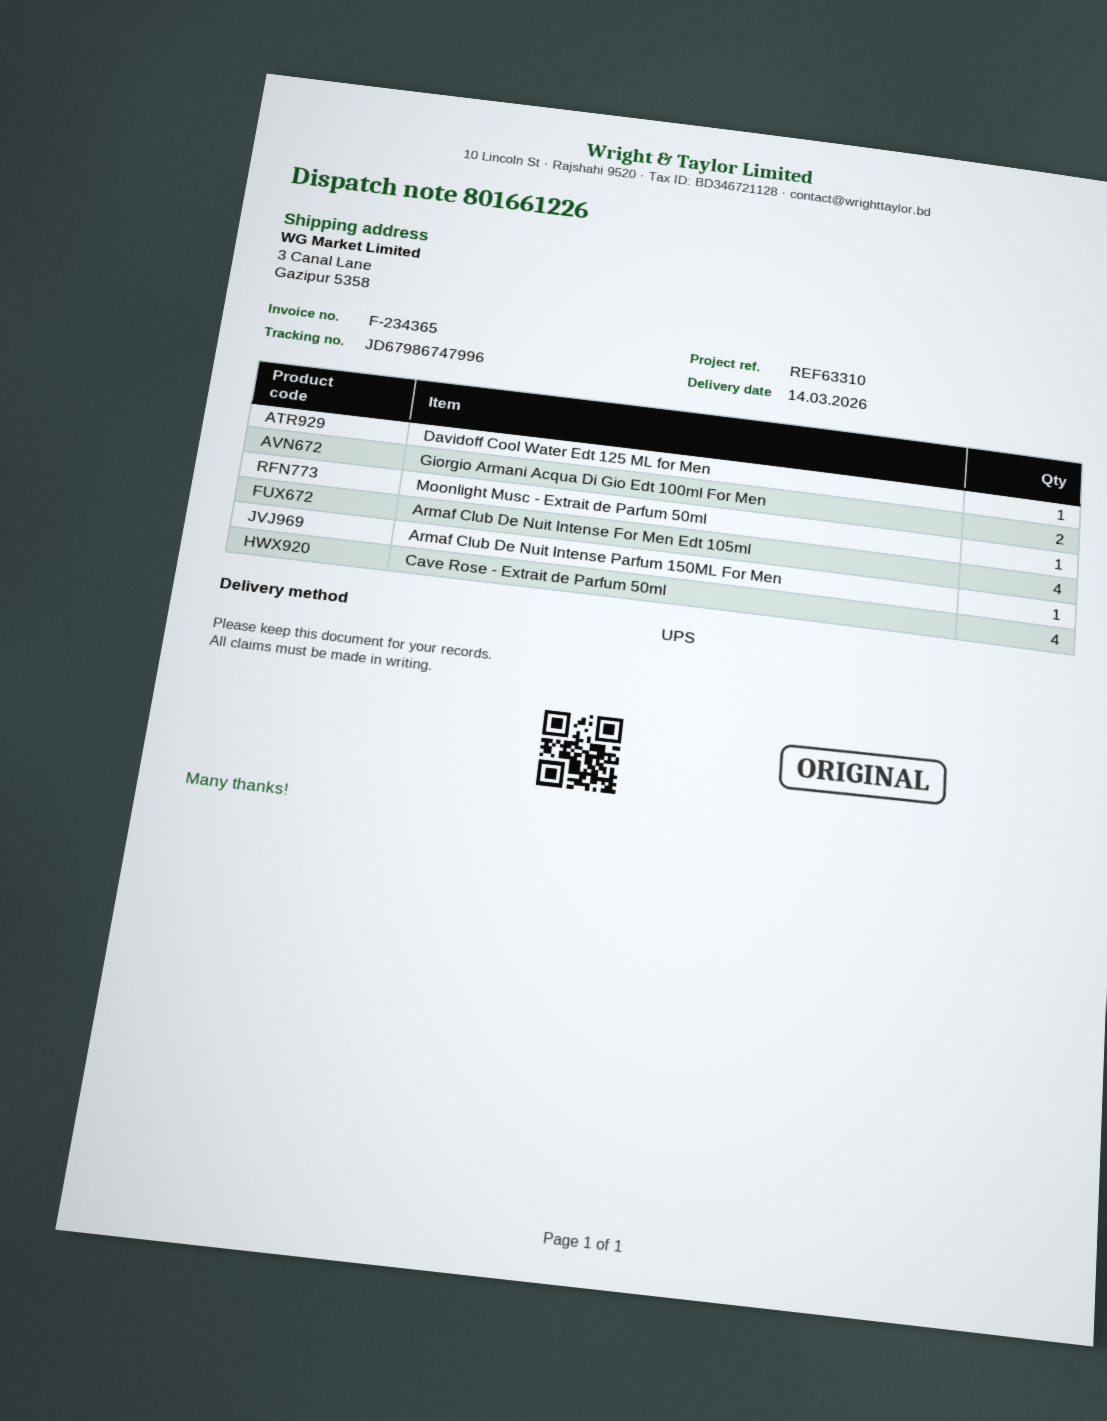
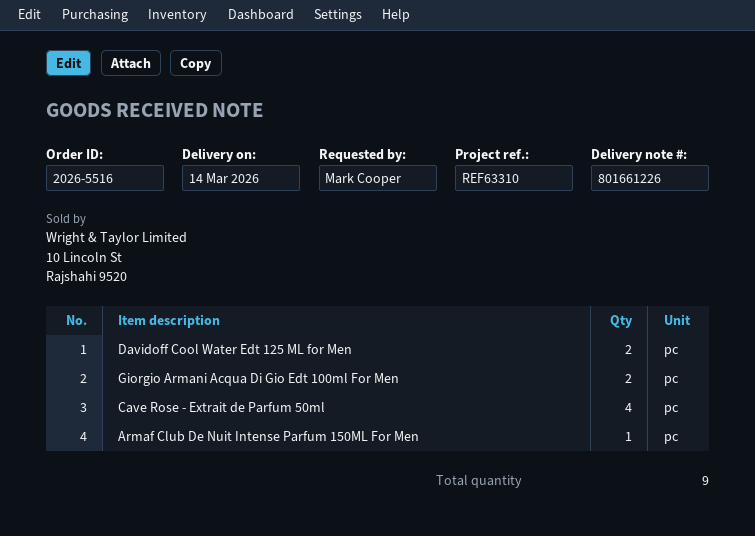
Davidoff Cool Water Edt 125 ML for Men: 1 -> 2
Moonlight Musc - Extrait de Parfum 50ml: 1 -> none
Armaf Club De Nuit Intense For Men Edt 105ml: 4 -> none

